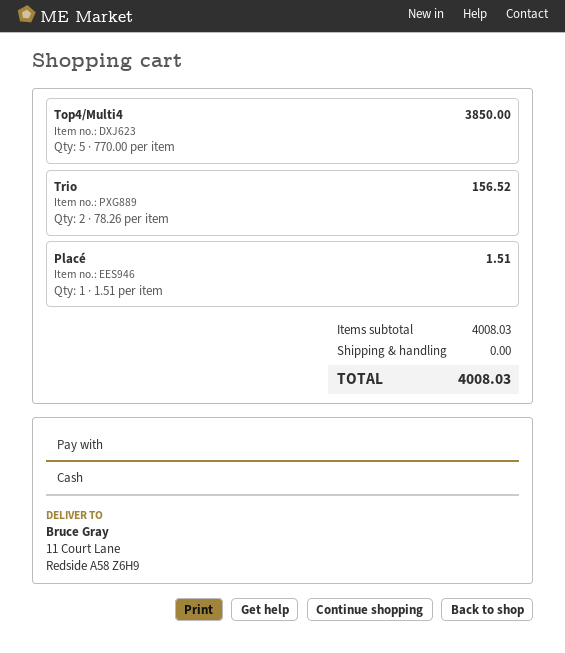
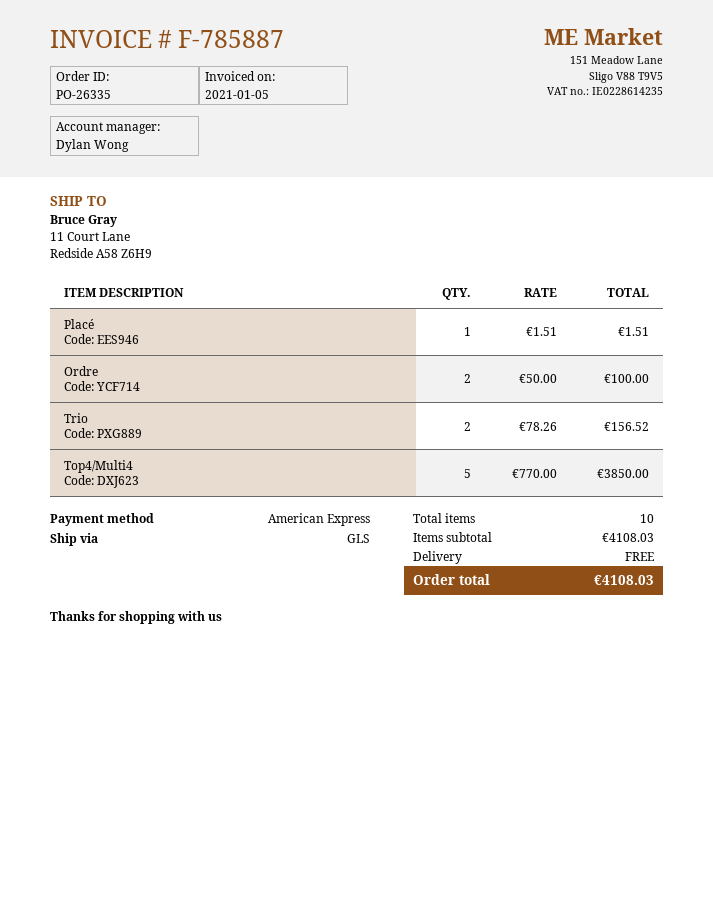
payment method: cash -> American Express
Ordre: none -> 2 x 50.00 = 100.00
subtotal: 4008.03 -> 4108.03
total: 4008.03 -> 4108.03

